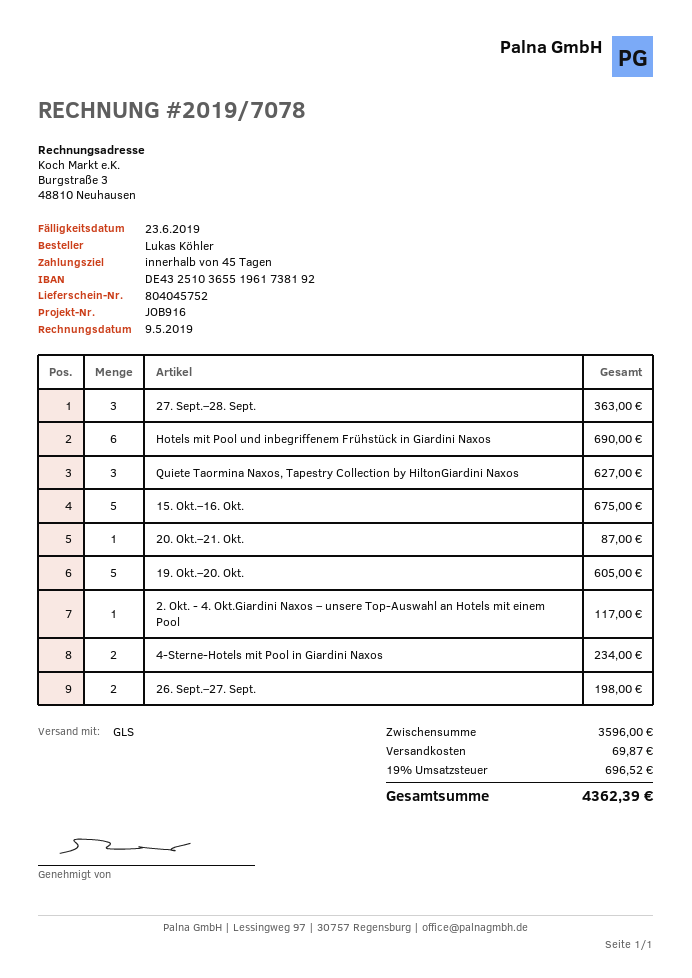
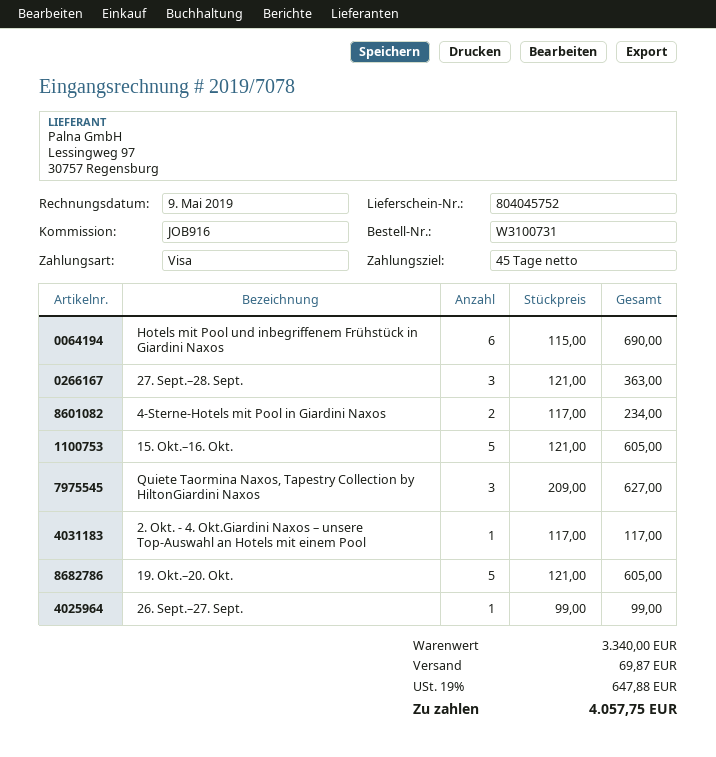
15. Okt.–16. Okt.: 5 for 675.00 -> 5 for 605.00
20. Okt.–21. Okt.: 1 for 87.00 -> none
26. Sept.–27. Sept.: 2 for 198.00 -> 1 for 99.00
subtotal: 3596.00 -> 3340.00
tax: 19% = 696.52 -> 19% = 647.88
total: 4362.39 -> 4057.75

